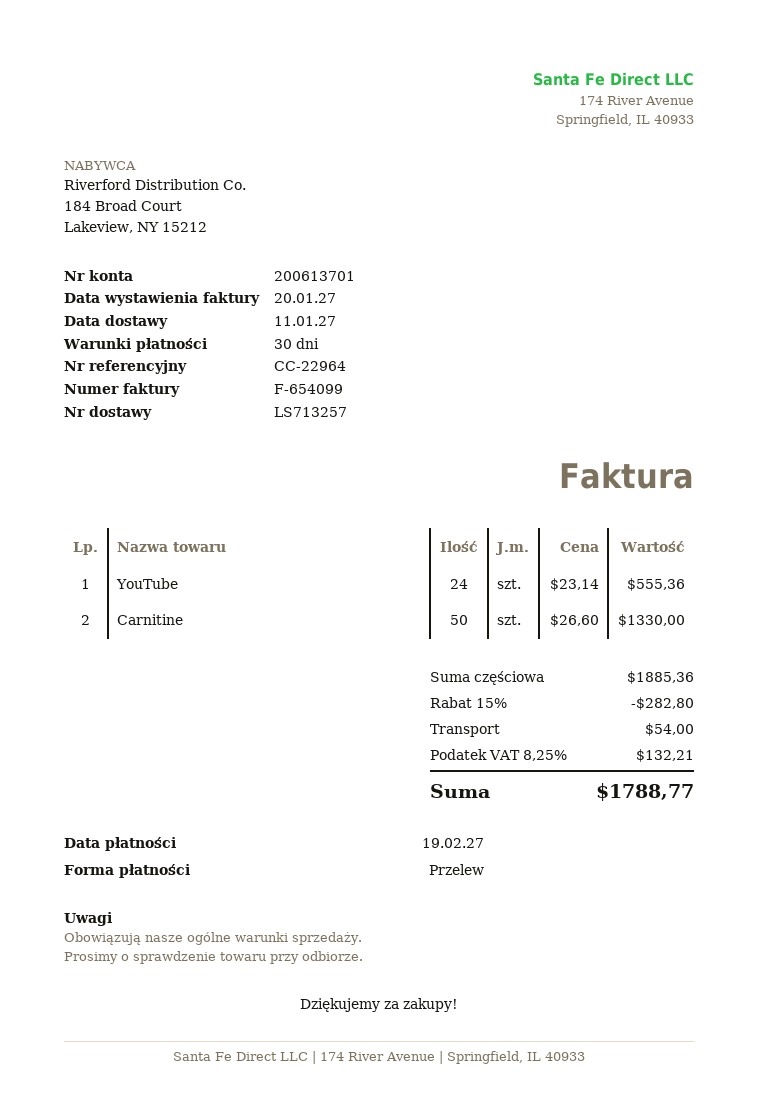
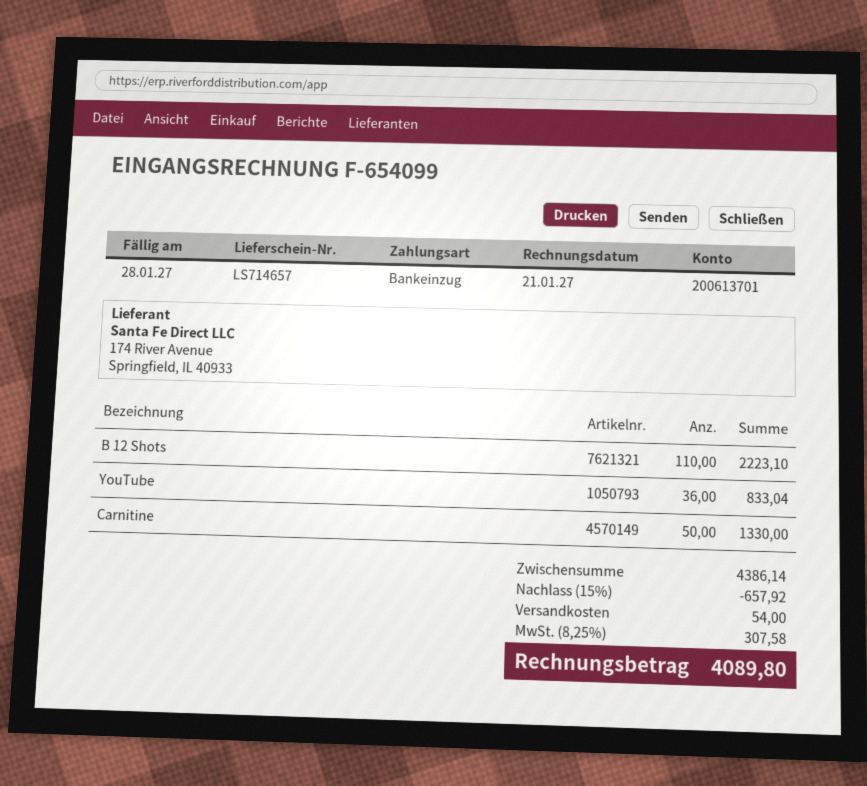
delivery note number: LS713257 -> LS714657
invoice date: 2027-01-20 -> 2027-01-21
due date: 2027-02-19 -> 2027-01-28
payment method: bank transfer -> direct debit
YouTube: 24 for 555.36 -> 36 for 833.04
B 12 Shots: none -> 110 for 2223.10
subtotal: 1885.36 -> 4386.14
discount: 15% = 282.80 -> 15% = 657.92
tax: 8.25% = 132.21 -> 8.25% = 307.58
total: 1788.77 -> 4089.80

